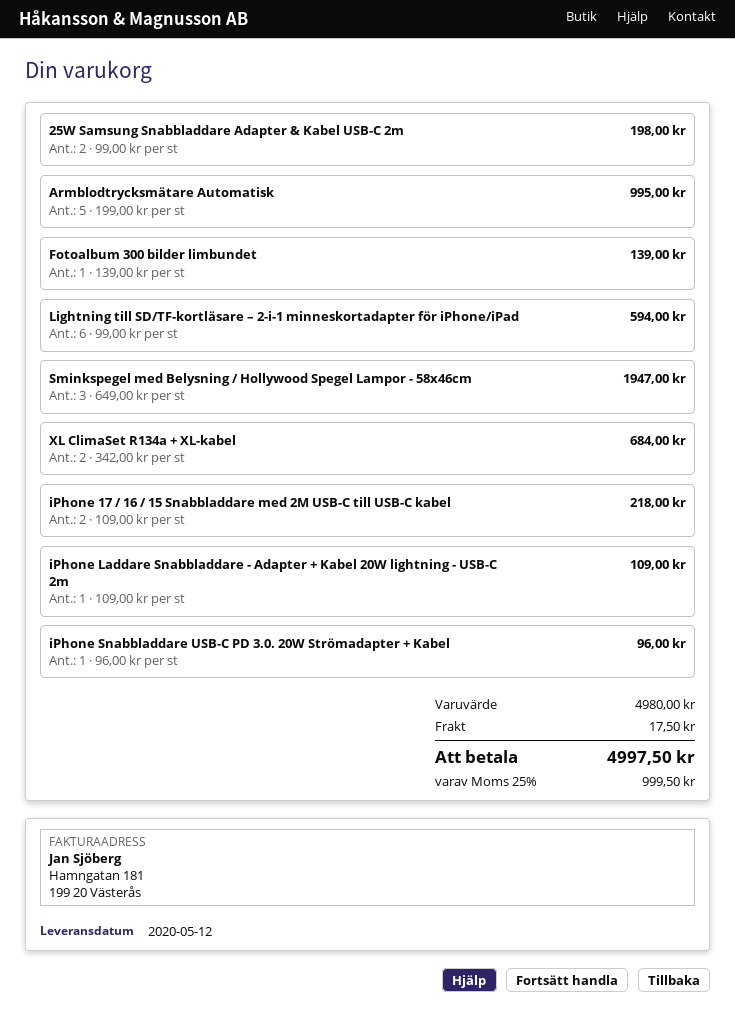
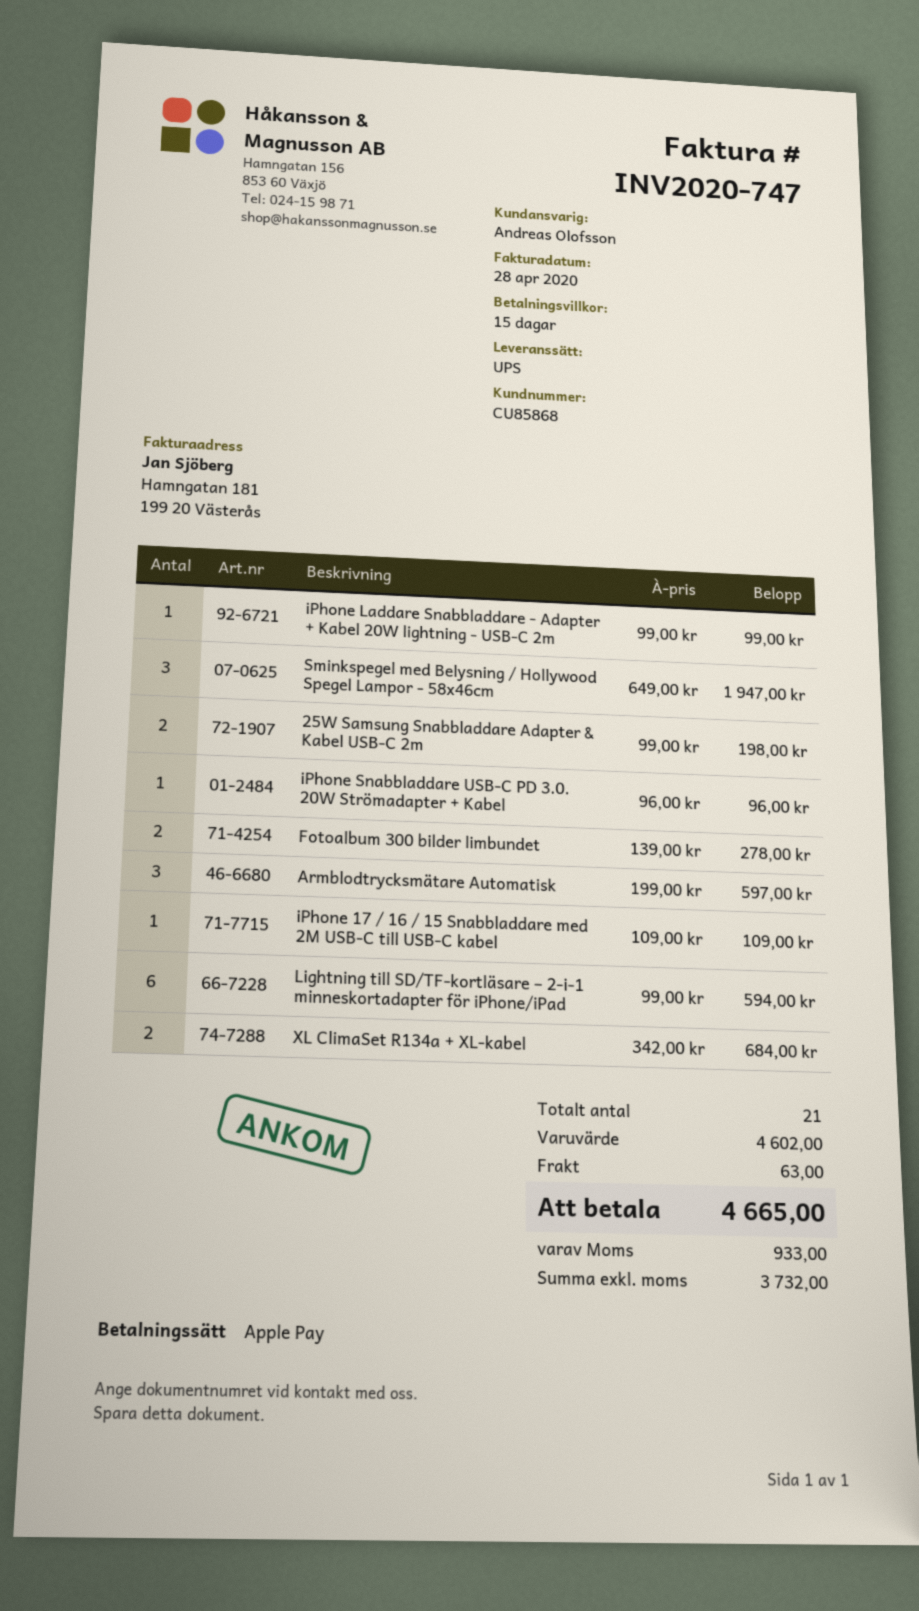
Armblodtrycksmätare Automatisk: 5 x 199.00 = 995.00 -> 3 x 199.00 = 597.00
Fotoalbum 300 bilder limbundet: 1 x 139.00 = 139.00 -> 2 x 139.00 = 278.00
iPhone 17 / 16 / 15 Snabbladdare med 2M USB-C till USB-C kabel: 2 x 109.00 = 218.00 -> 1 x 109.00 = 109.00
iPhone Laddare Snabbladdare - Adapter + Kabel 20W lightning - USB-C 2m: 1 x 109.00 = 109.00 -> 1 x 99.00 = 99.00
subtotal: 4980.00 -> 4602.00
shipping: 17.50 -> 63.00
tax: 999.50 -> 933.00
total: 4997.50 -> 4665.00

